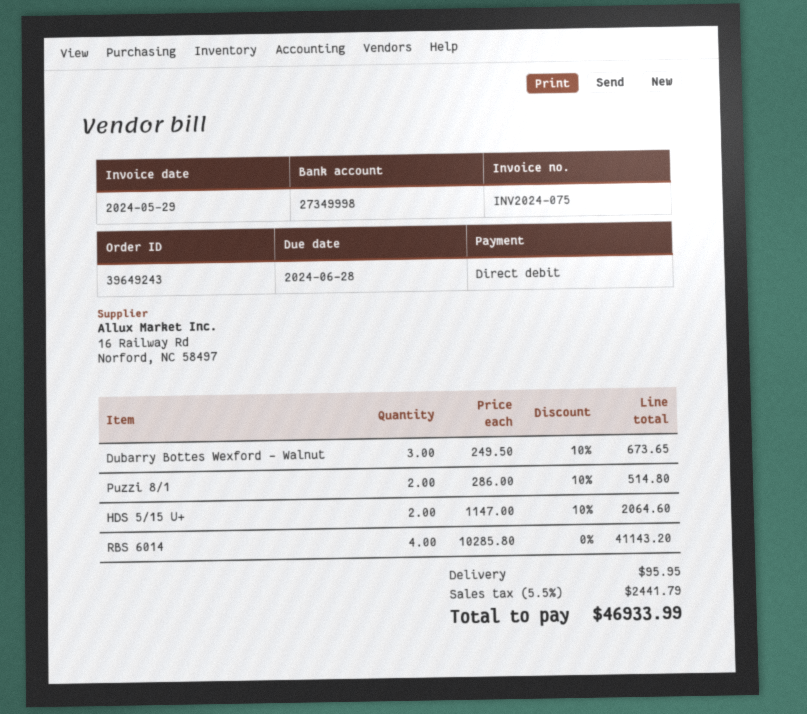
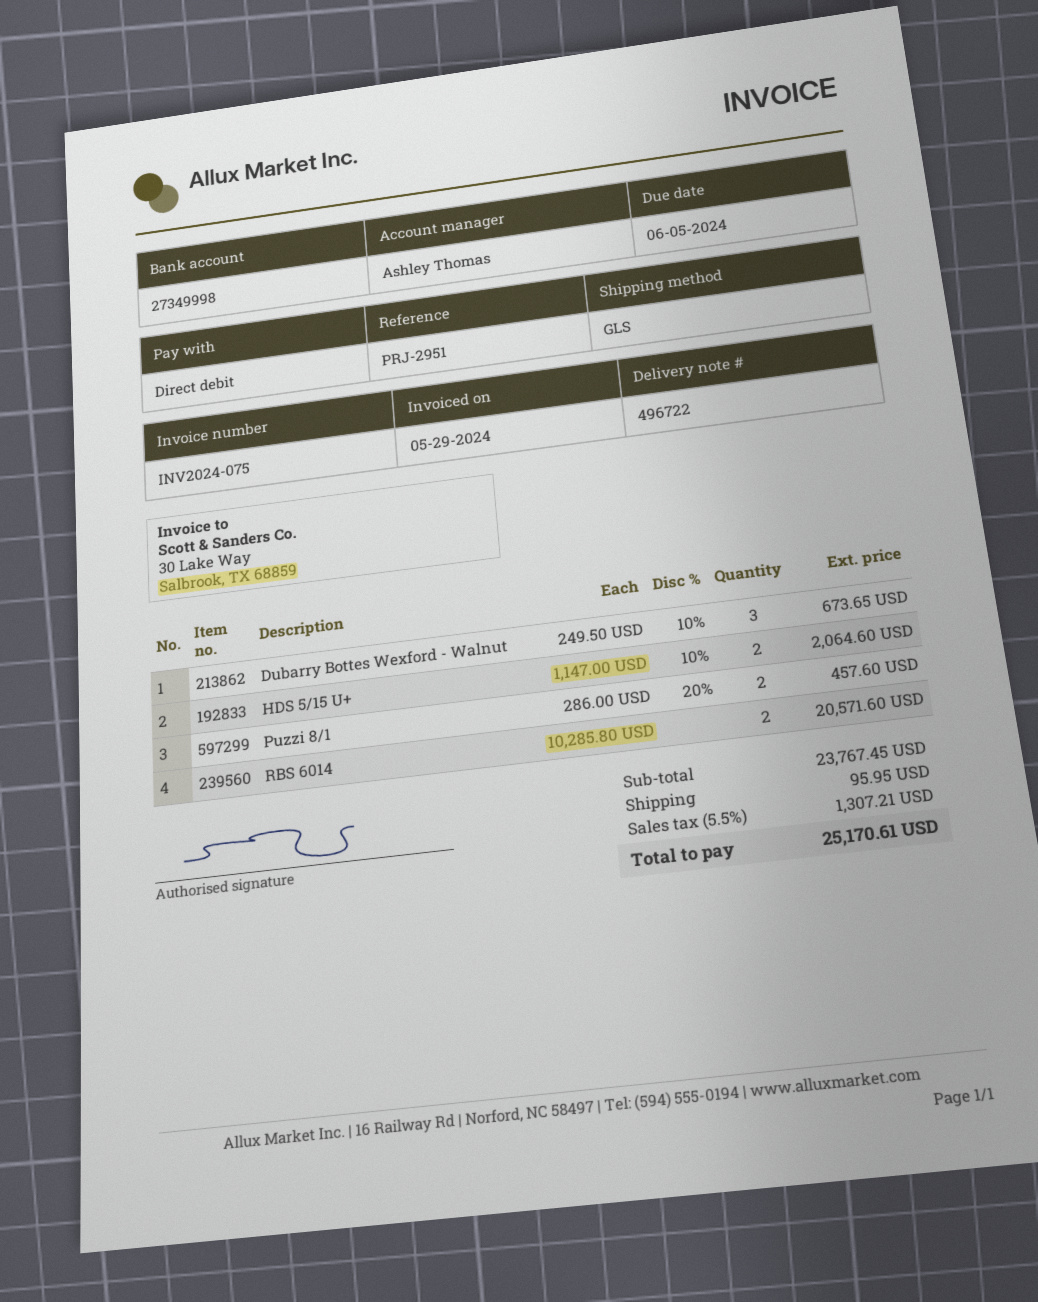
due date: 2024-06-28 -> 2024-06-05
Puzzi 8/1: 2 x 286.00 - 10% = 514.80 -> 2 x 286.00 - 20% = 457.60
RBS 6014: 4 x 10285.80 = 41143.20 -> 2 x 10285.80 = 20571.60
tax: 5.5% = 2441.79 -> 5.5% = 1307.21
total: 46933.99 -> 25170.61

